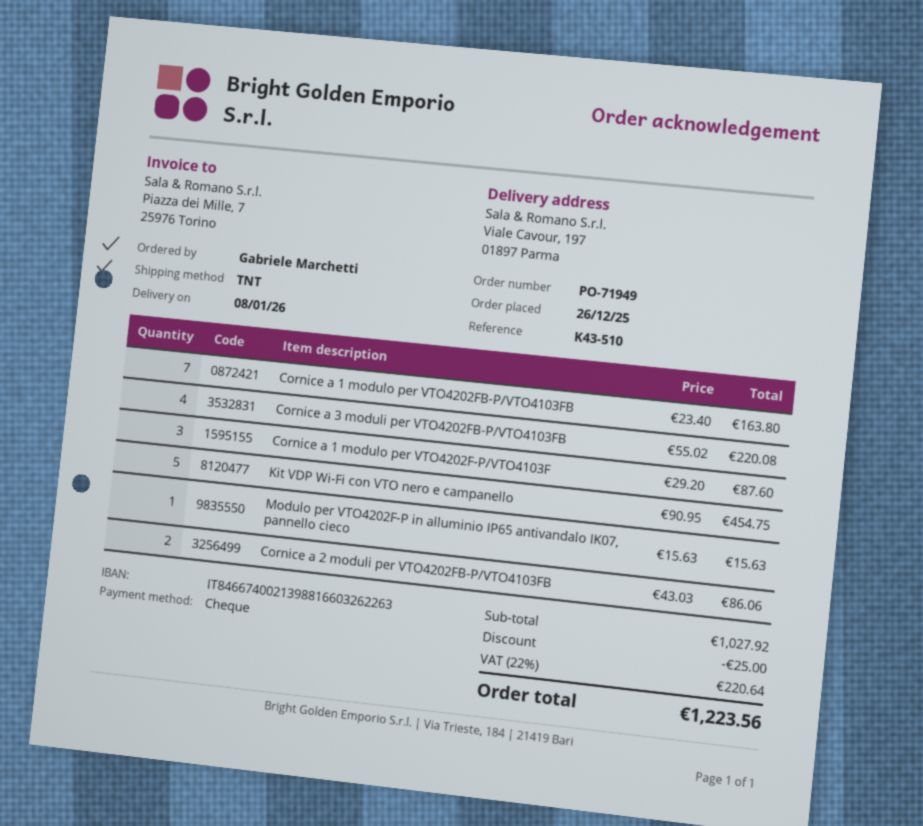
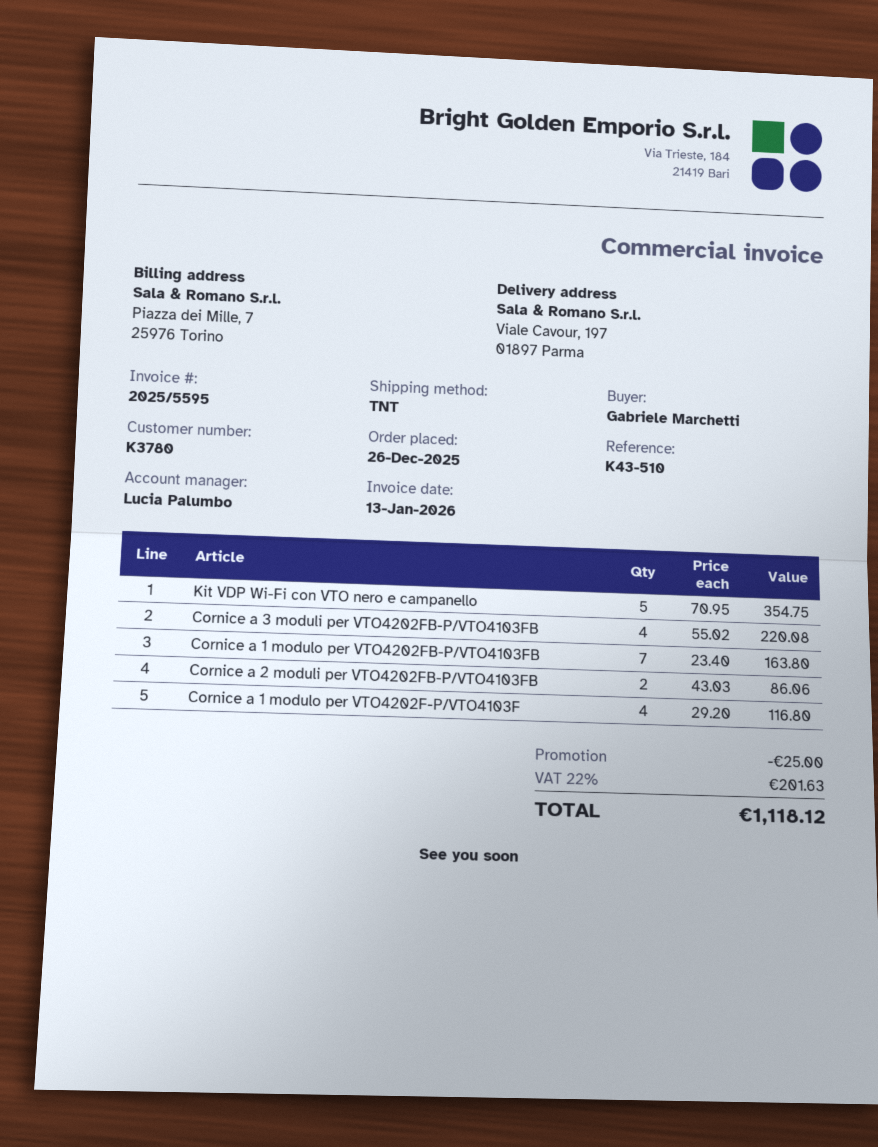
Cornice a 1 modulo per VTO4202F-P/VTO4103F: 3 x 29.20 = 87.60 -> 4 x 29.20 = 116.80
Kit VDP Wi-Fi con VTO nero e campanello: 5 x 90.95 = 454.75 -> 5 x 70.95 = 354.75
Modulo per VTO4202F-P in alluminio IP65 antivandalo IK07, pannello cieco: 1 x 15.63 = 15.63 -> none
tax: 22% = 220.64 -> 22% = 201.63
total: 1223.56 -> 1118.12

